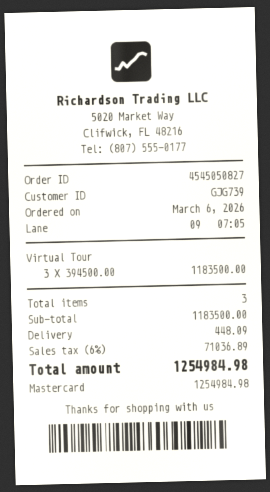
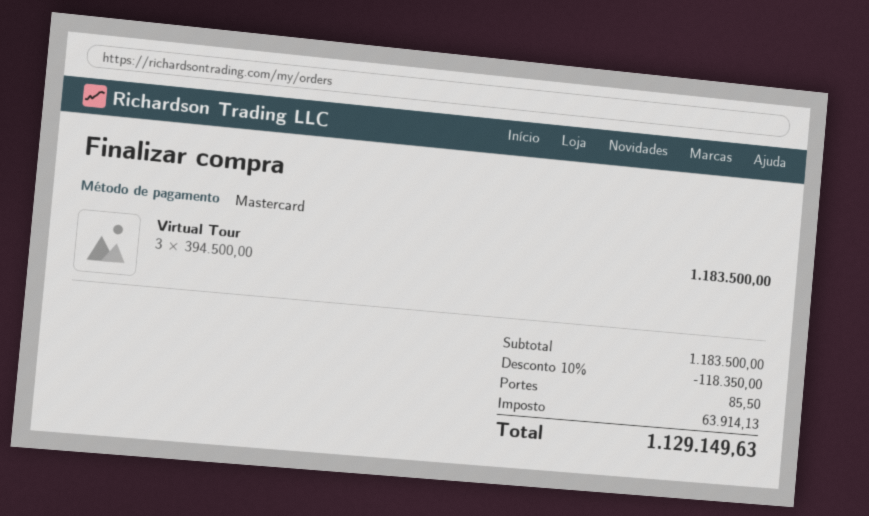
discount: none -> 10% = 118350.00
shipping: 448.09 -> 85.50
tax: 71036.89 -> 63914.13
total: 1254984.98 -> 1129149.63

